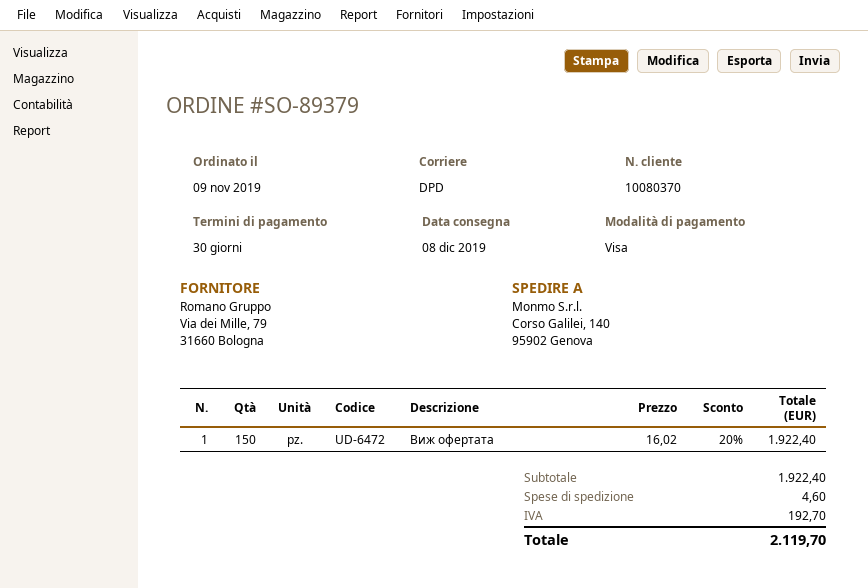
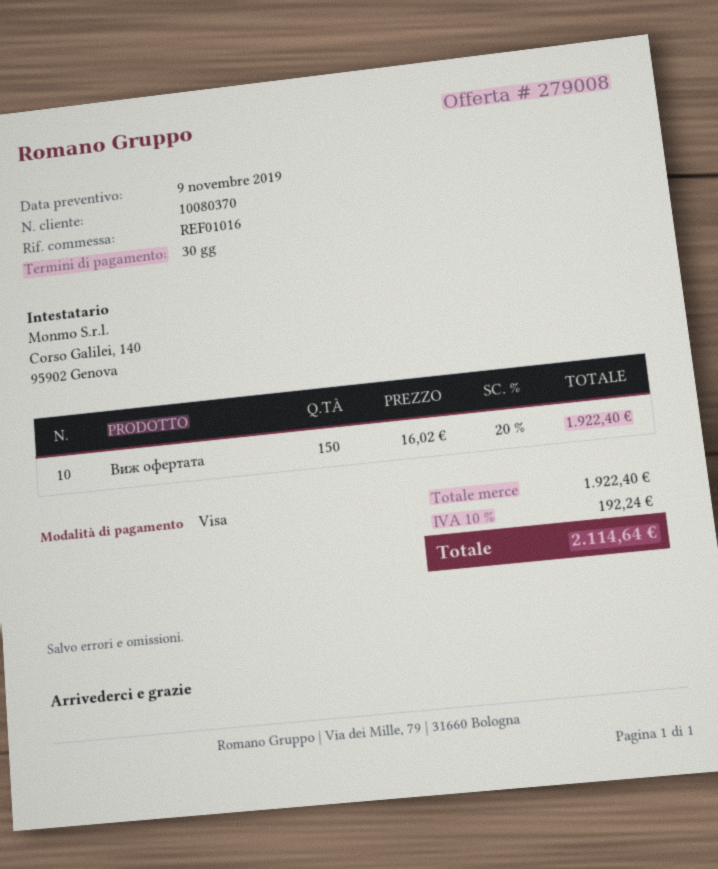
shipping: 4.60 -> none
tax: 192.70 -> 192.24
total: 2119.70 -> 2114.64

